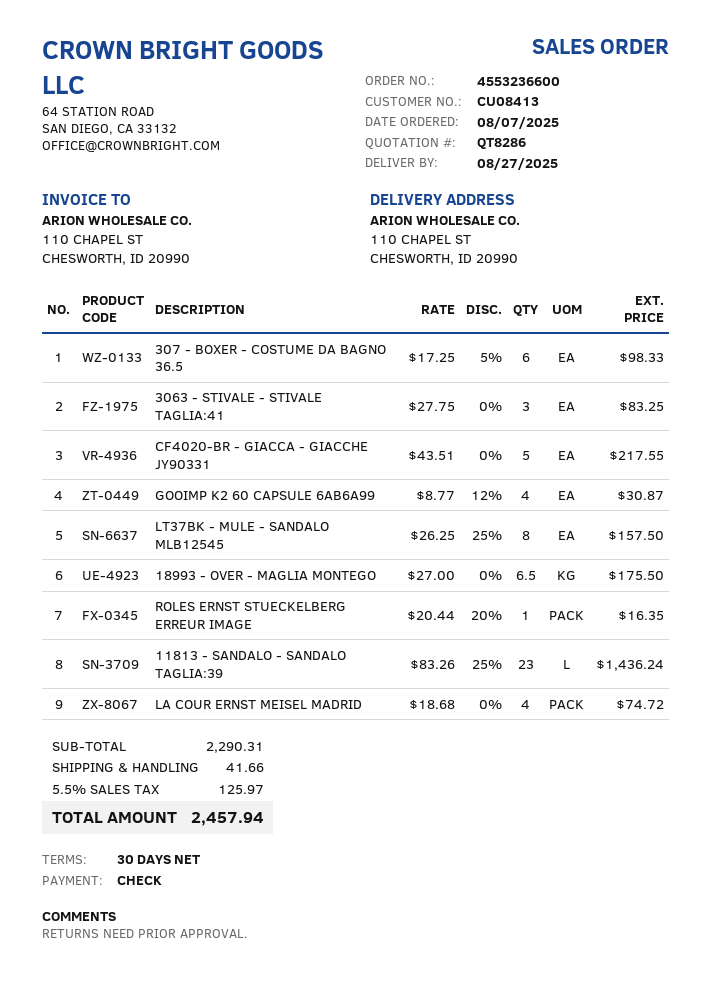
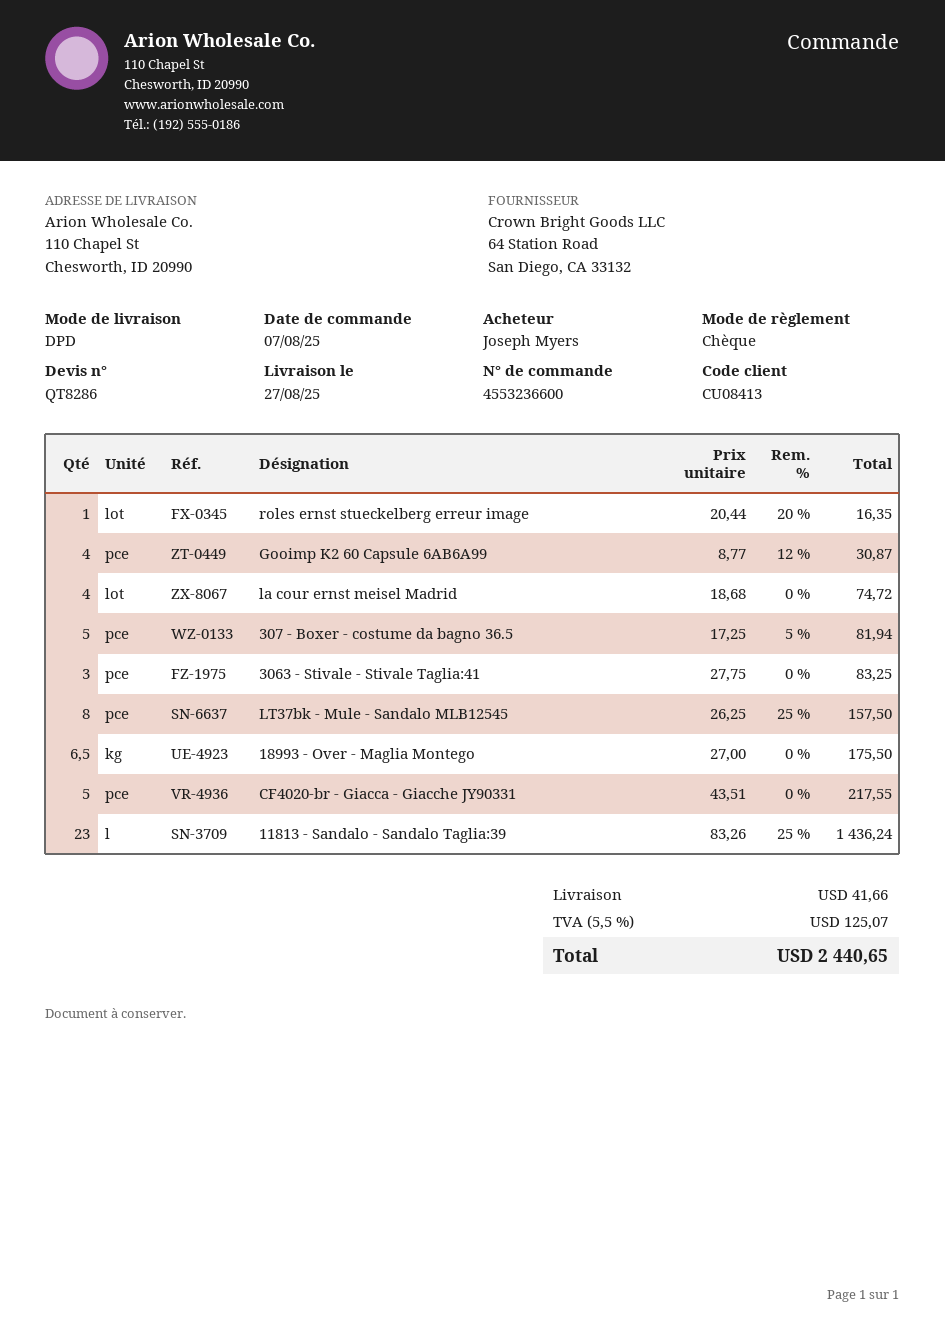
307 - BOXER - COSTUME DA BAGNO 36.5: 6 x 17.25 - 5% = 98.33 -> 5 x 17.25 - 5% = 81.94
tax: 5.5% = 125.97 -> 5.5% = 125.07
total: 2457.94 -> 2440.65

